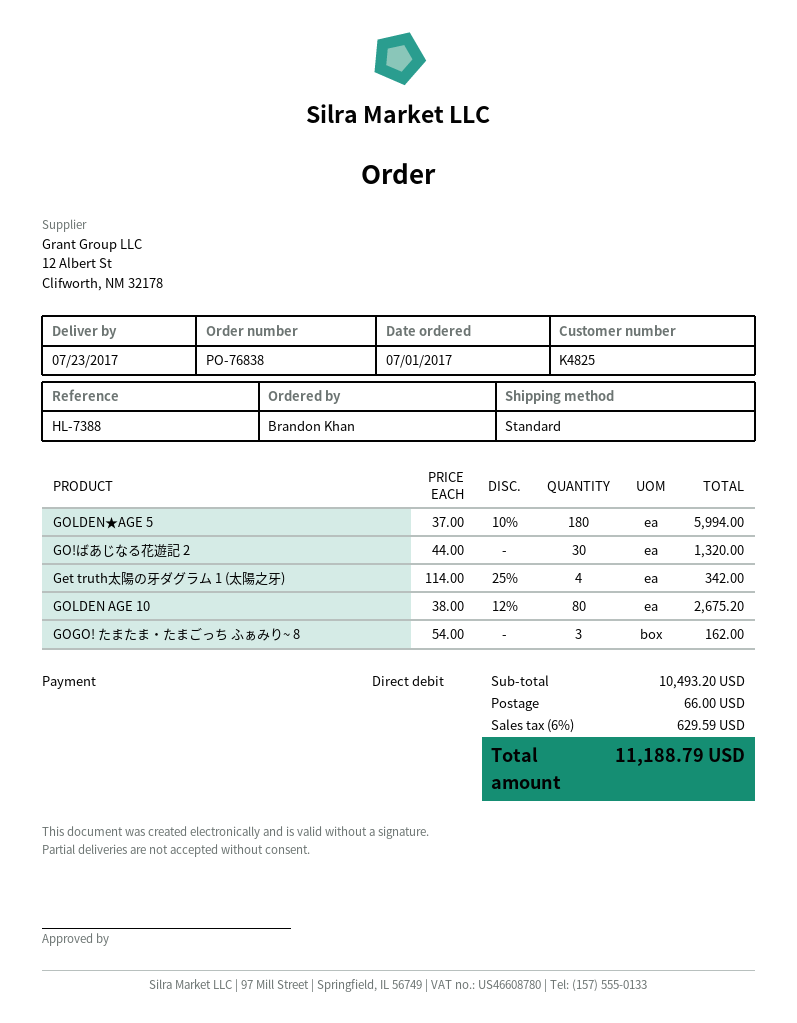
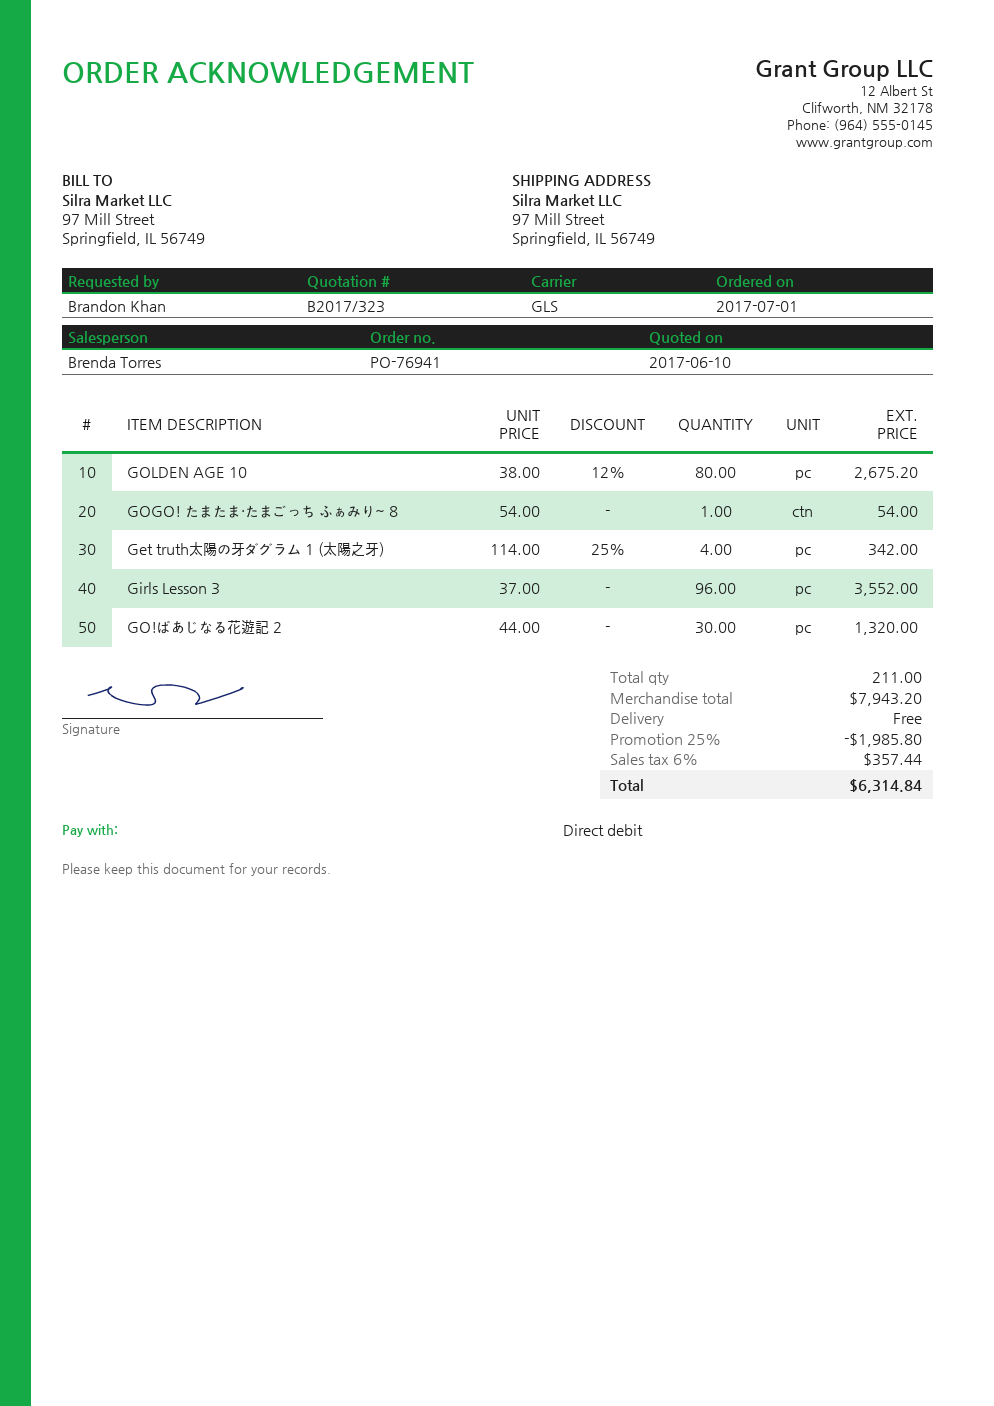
order number: PO-76838 -> PO-76941
shipping method: standard -> GLS
GOLDEN★AGE 5: 180 x 37.00 - 10% = 5994.00 -> none
GOGO! たまたま・たまごっち ふぁみり~ 8: 3 x 54.00 = 162.00 -> 1 x 54.00 = 54.00
Girls Lesson 3: none -> 96 x 37.00 = 3552.00
subtotal: 10493.20 -> 7943.20
discount: none -> 25% = 1985.80
shipping: 66.00 -> 0.00
tax: 6% = 629.59 -> 6% = 357.44
total: 11188.79 -> 6314.84

